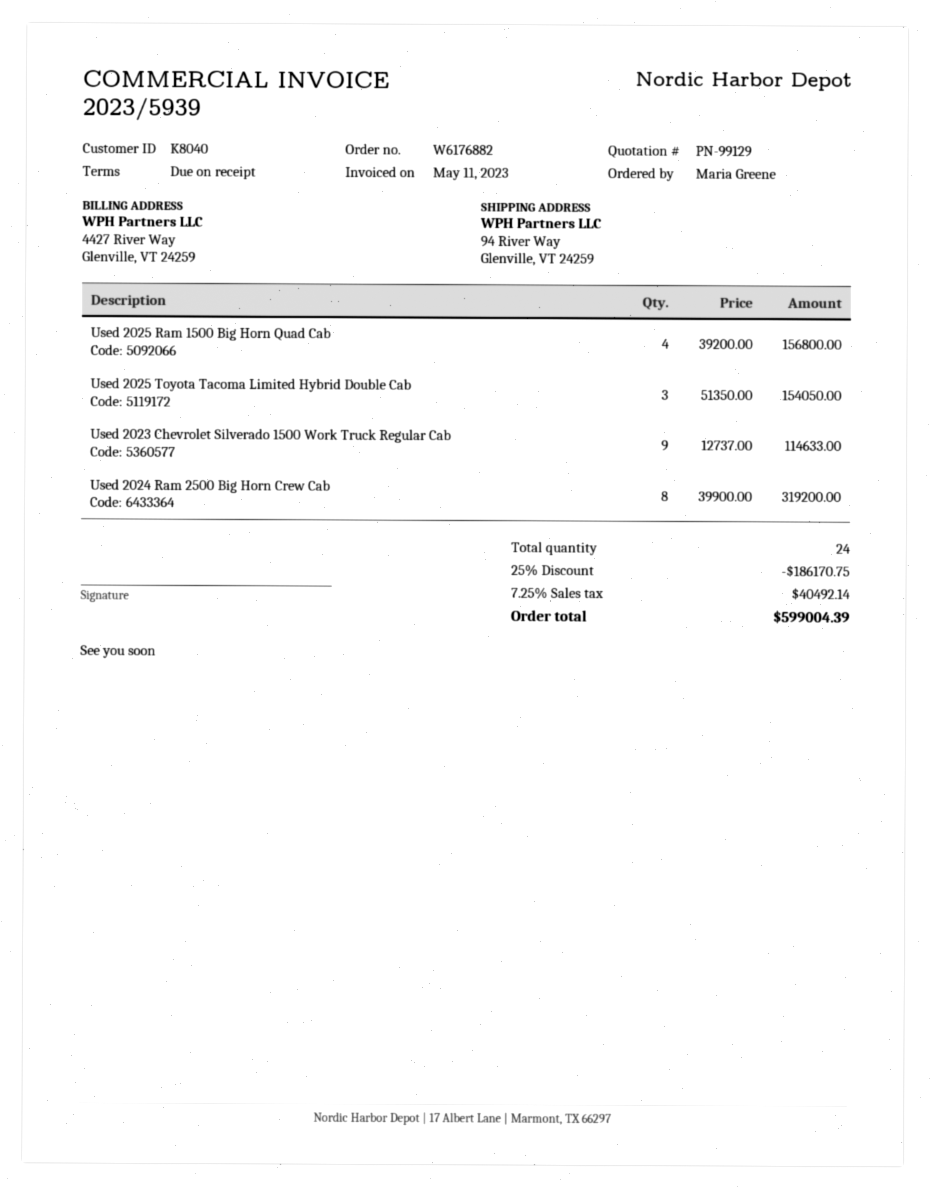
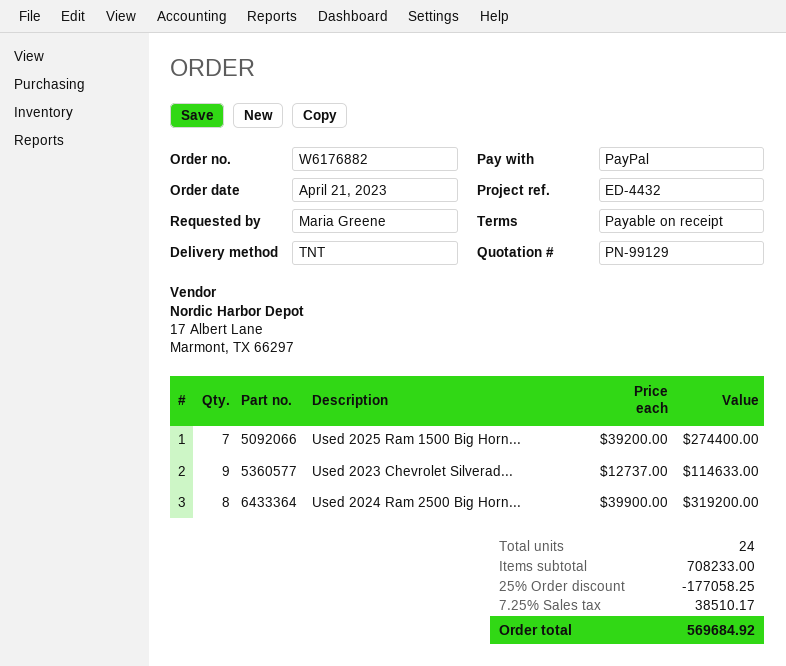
Used 2025 Ram 1500 Big Horn Quad Cab: 4 x 39200.00 = 156800.00 -> 7 x 39200.00 = 274400.00
Used 2025 Toyota Tacoma Limited Hybrid Double Cab: 3 x 51350.00 = 154050.00 -> none
discount: 25% = 186170.75 -> 25% = 177058.25
tax: 7.25% = 40492.14 -> 7.25% = 38510.17
total: 599004.39 -> 569684.92

